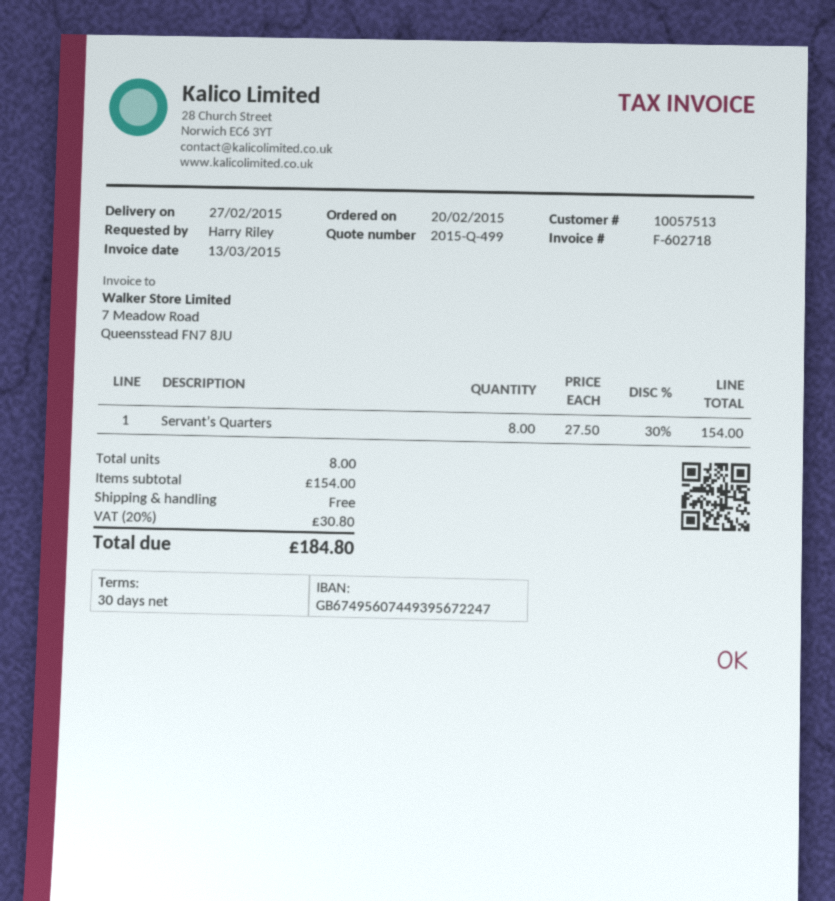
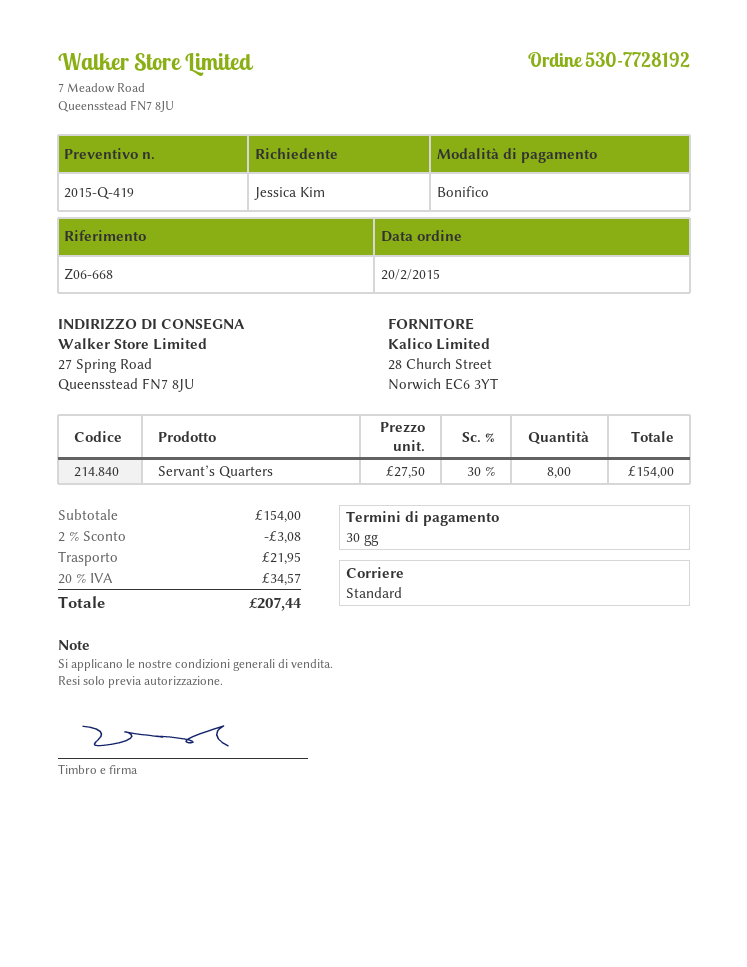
quote number: 2015-Q-499 -> 2015-Q-419
ordered by: Harry Riley -> Jessica Kim
discount: none -> 2% = 3.08
shipping: 0.00 -> 21.95
tax: 20% = 30.80 -> 20% = 34.57
total: 184.80 -> 207.44

